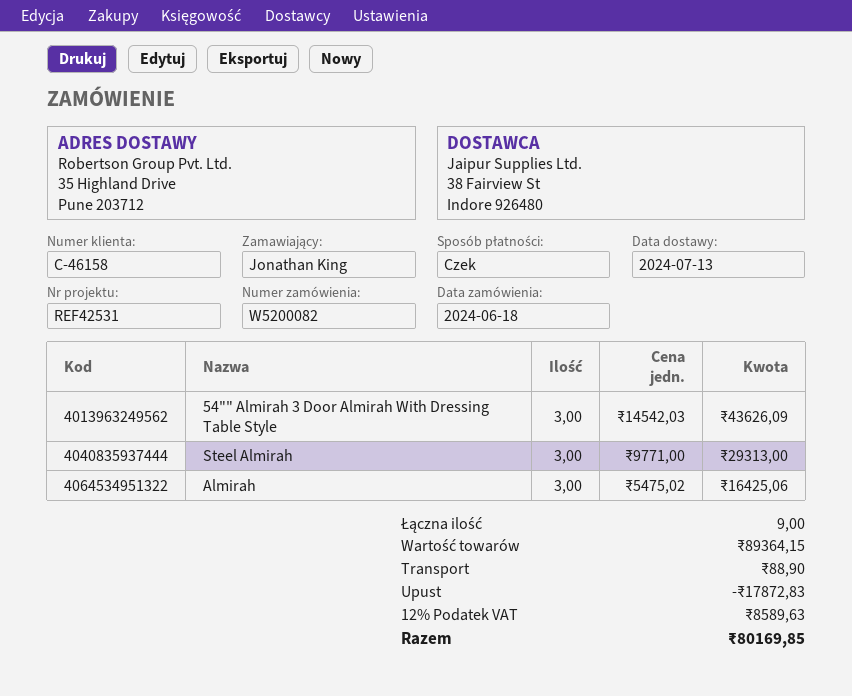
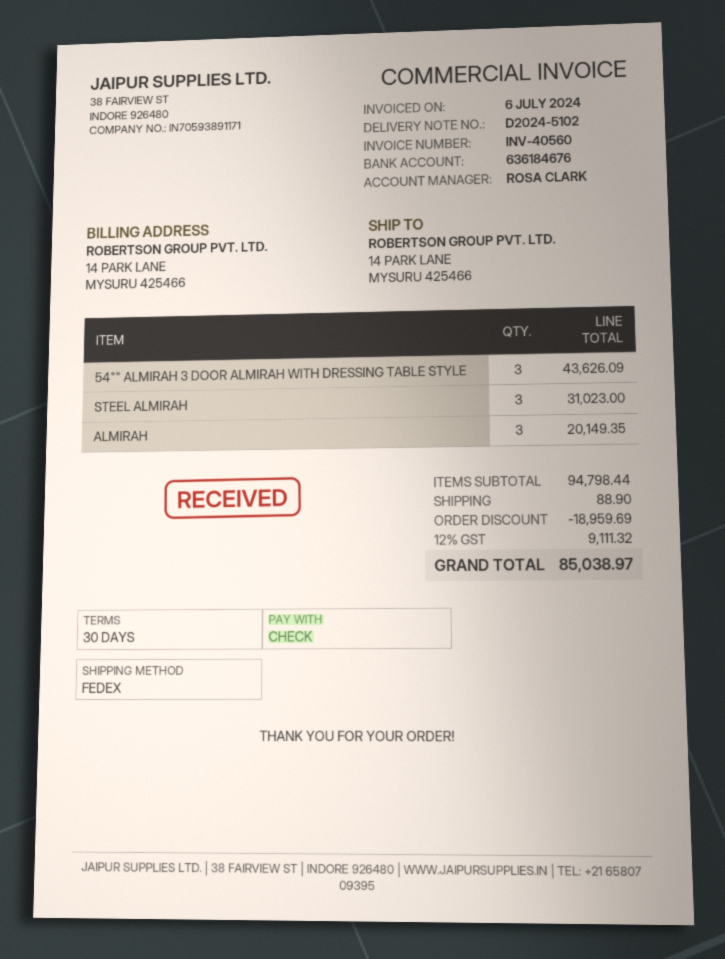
ship to: 35 Highland Drive, Pune 203712 -> 14 PARK LANE, MYSURU 425466
Steel Almirah: 3 for 29313.00 -> 3 for 31023.00
Almirah: 3 for 16425.06 -> 3 for 20149.35
subtotal: 89364.15 -> 94798.44
discount: 17872.83 -> 18959.69
tax: 12% = 8589.63 -> 12% = 9111.32
total: 80169.85 -> 85038.97

